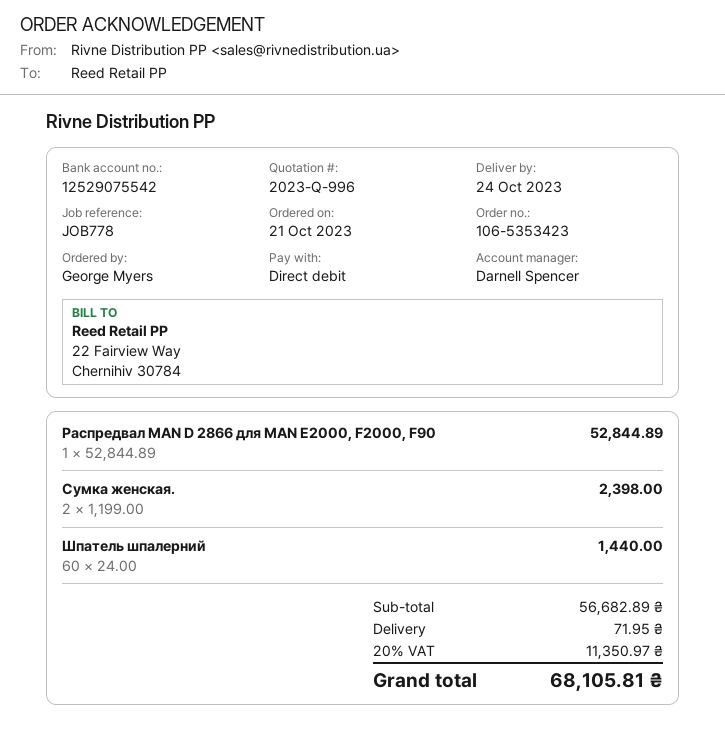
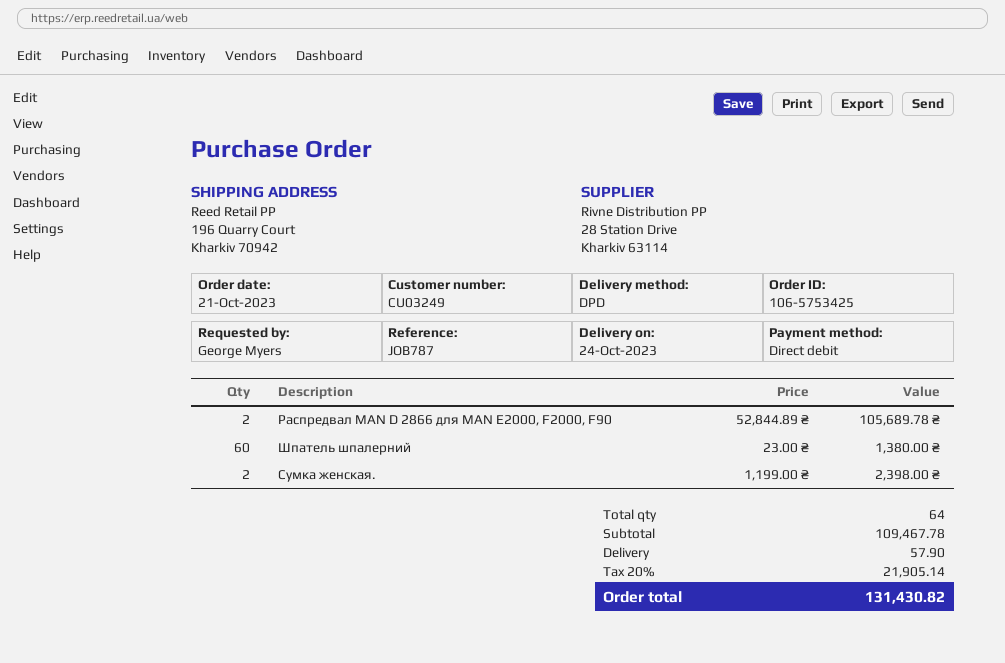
order number: 106-5353423 -> 106-5753425
reference: JOB778 -> JOB787
Распредвал MAN D 2866 для MAN E2000, F2000, F90: 1 x 52844.89 = 52844.89 -> 2 x 52844.89 = 105689.78
Шпатель шпалерний: 60 x 24.00 = 1440.00 -> 60 x 23.00 = 1380.00
subtotal: 56682.89 -> 109467.78
shipping: 71.95 -> 57.90
tax: 20% = 11350.97 -> 20% = 21905.14
total: 68105.81 -> 131430.82

